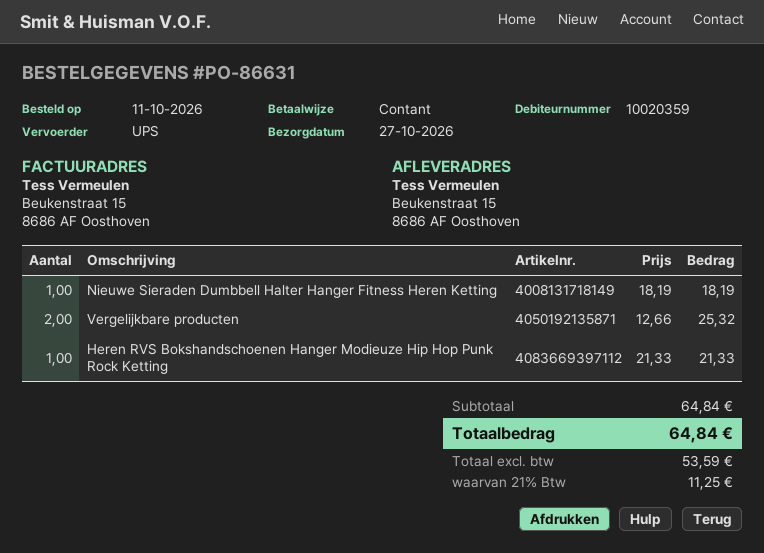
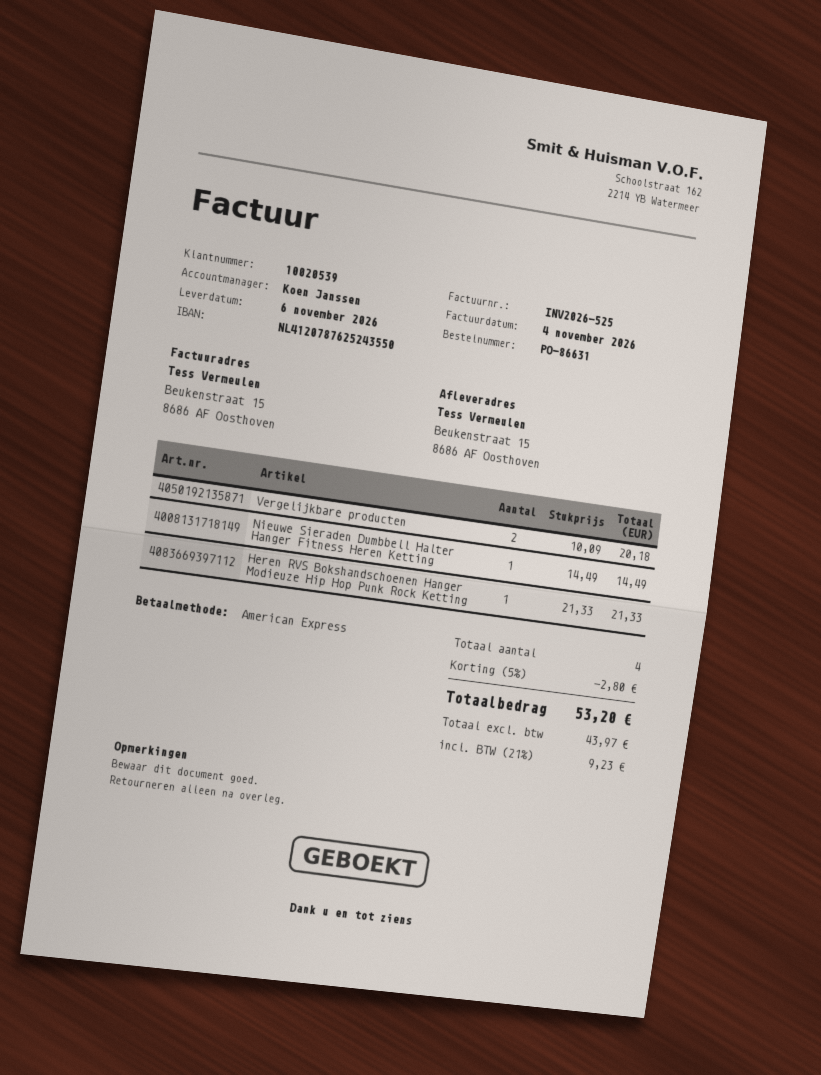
delivery date: 2026-10-27 -> 2026-11-06
customer number: 10020359 -> 10020539
payment method: cash -> American Express
Nieuwe Sieraden Dumbbell Halter Hanger Fitness Heren Ketting: 1 x 18.19 = 18.19 -> 1 x 14.49 = 14.49
Vergelijkbare producten: 2 x 12.66 = 25.32 -> 2 x 10.09 = 20.18
discount: none -> 5% = 2.80
net: 53.59 -> 43.97
tax: 21% = 11.25 -> 21% = 9.23
total: 64.84 -> 53.20

